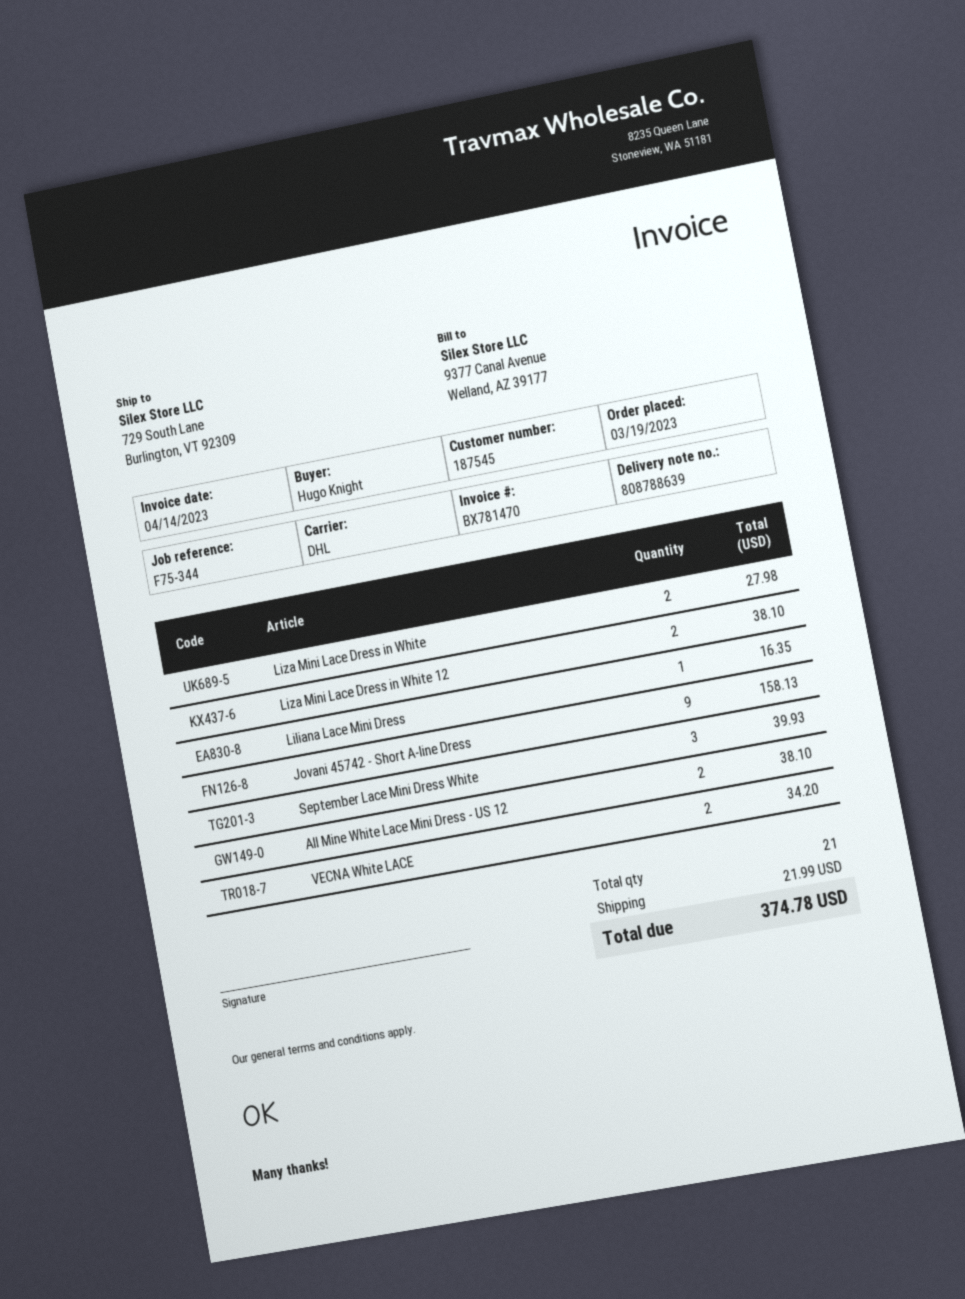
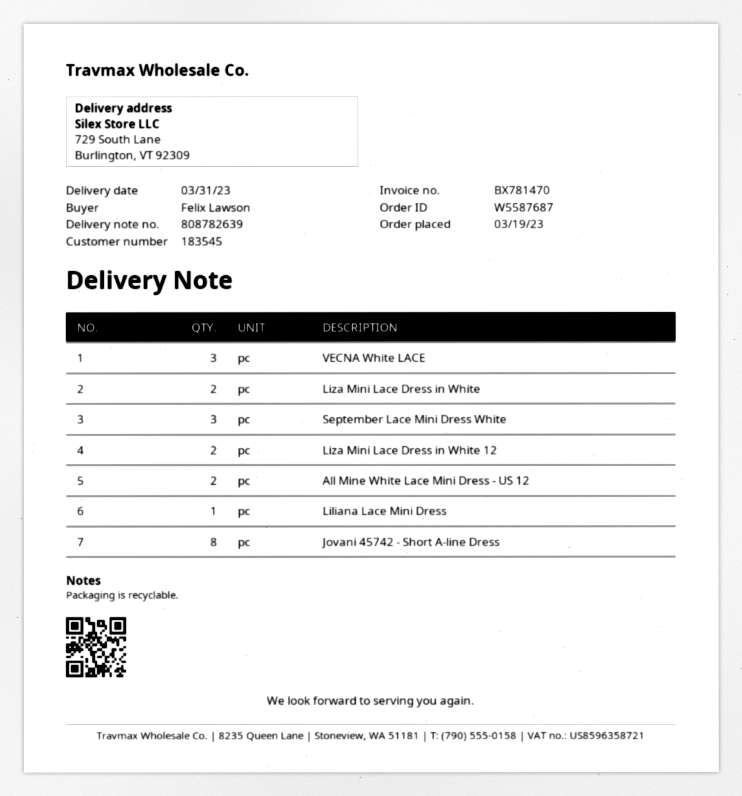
delivery note number: 808788639 -> 808782639
customer number: 187545 -> 183545
ordered by: Hugo Knight -> Felix Lawson
Jovani 45742 - Short A-line Dress: 9 -> 8
VECNA White LACE: 2 -> 3

